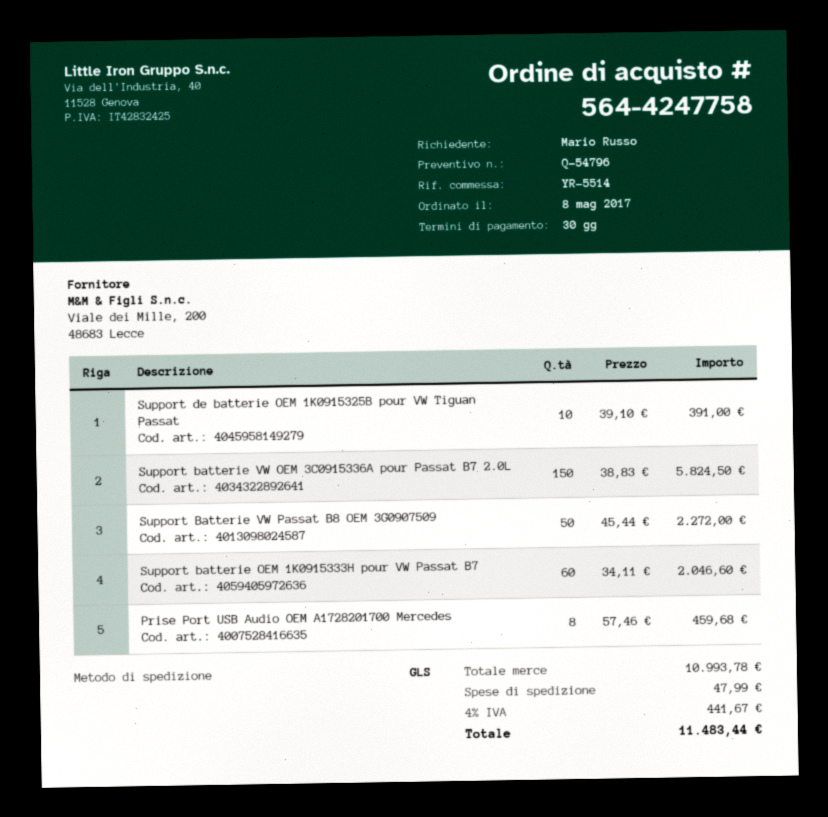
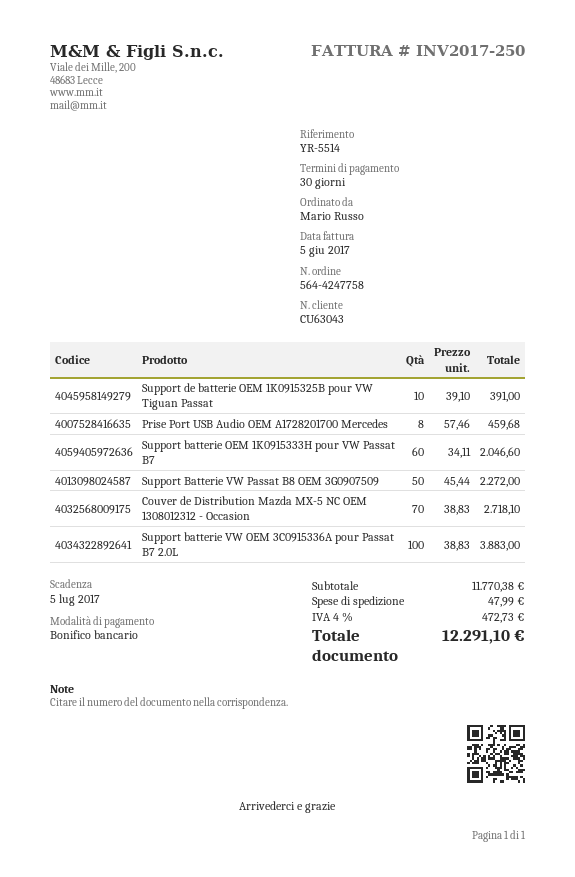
Support batterie VW OEM 3C0915336A pour Passat B7 2.0L: 150 x 38.83 = 5824.50 -> 100 x 38.83 = 3883.00
Couver de Distribution Mazda MX-5 NC OEM 1308012312 - Occasion: none -> 70 x 38.83 = 2718.10
subtotal: 10993.78 -> 11770.38
tax: 4% = 441.67 -> 4% = 472.73
total: 11483.44 -> 12291.10

